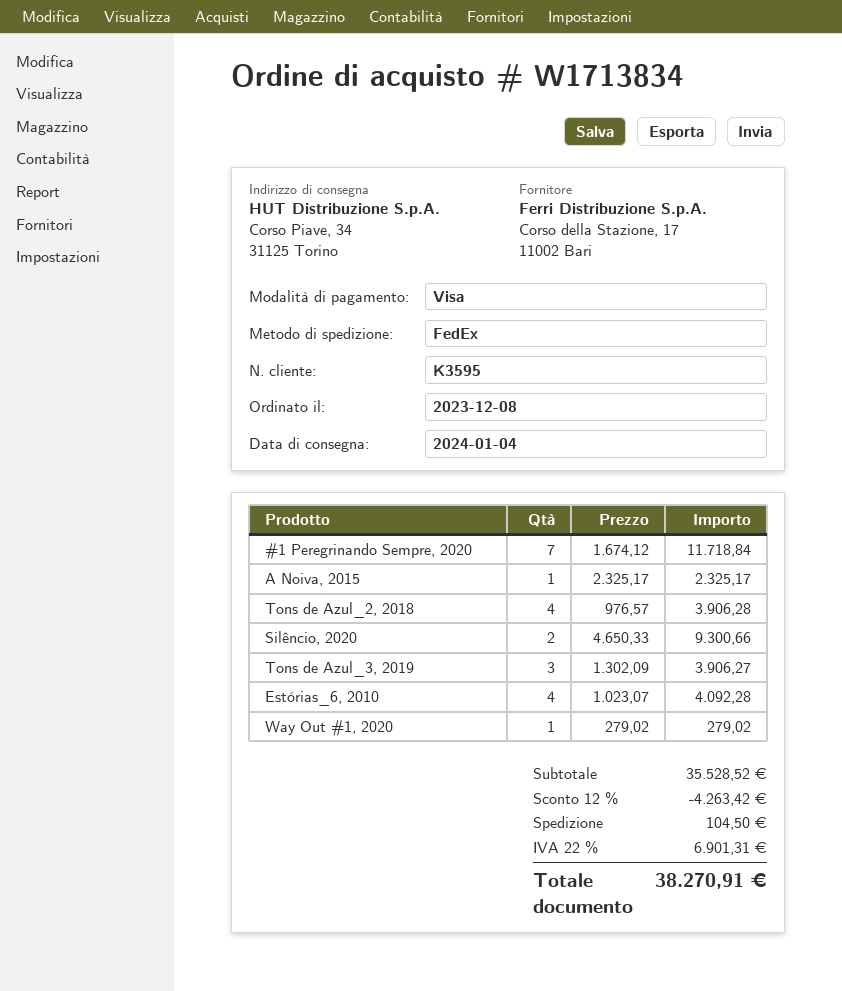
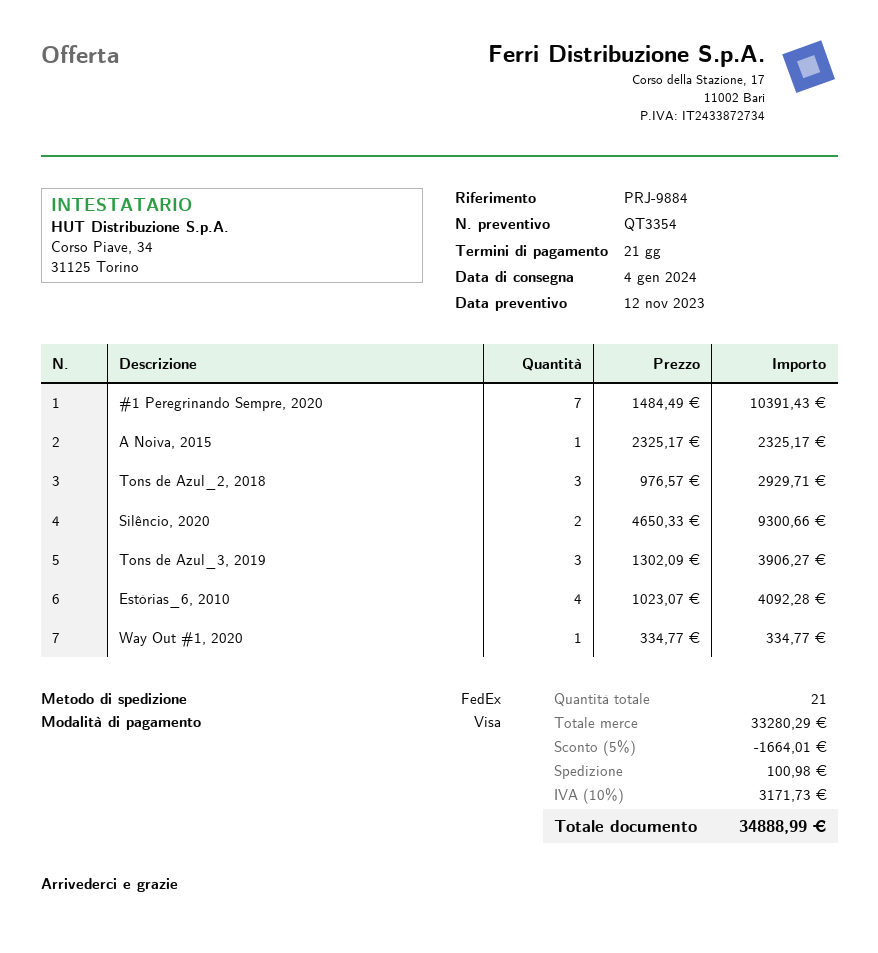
#1 Peregrinando Sempre, 2020: 7 x 1674.12 = 11718.84 -> 7 x 1484.49 = 10391.43
Tons de Azul_2, 2018: 4 x 976.57 = 3906.28 -> 3 x 976.57 = 2929.71
Way Out #1, 2020: 1 x 279.02 = 279.02 -> 1 x 334.77 = 334.77
subtotal: 35528.52 -> 33280.29
discount: 12% = 4263.42 -> 5% = 1664.01
shipping: 104.50 -> 100.98
tax: 22% = 6901.31 -> 10% = 3171.73
total: 38270.91 -> 34888.99

